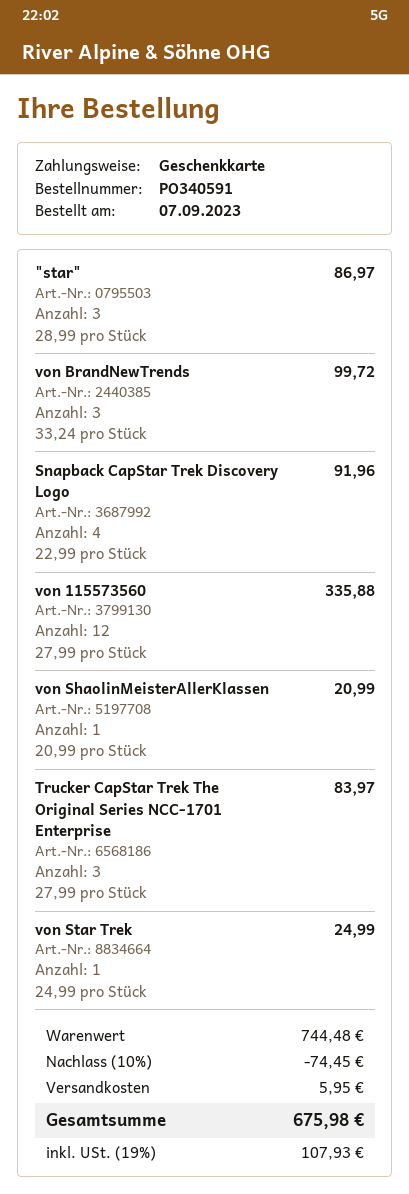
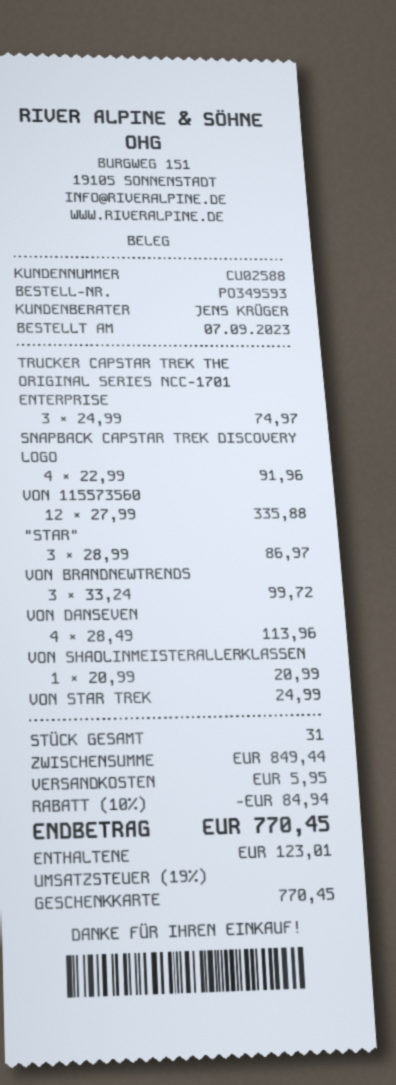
order number: PO340591 -> PO349593
Trucker CapStar Trek The Original Series NCC-1701 Enterprise: 3 x 27.99 = 83.97 -> 3 x 24.99 = 74.97
VON DANSEVEN: none -> 4 x 28.49 = 113.96
subtotal: 744.48 -> 849.44
discount: 10% = 74.45 -> 10% = 84.94
tax: 19% = 107.93 -> 19% = 123.01
total: 675.98 -> 770.45

